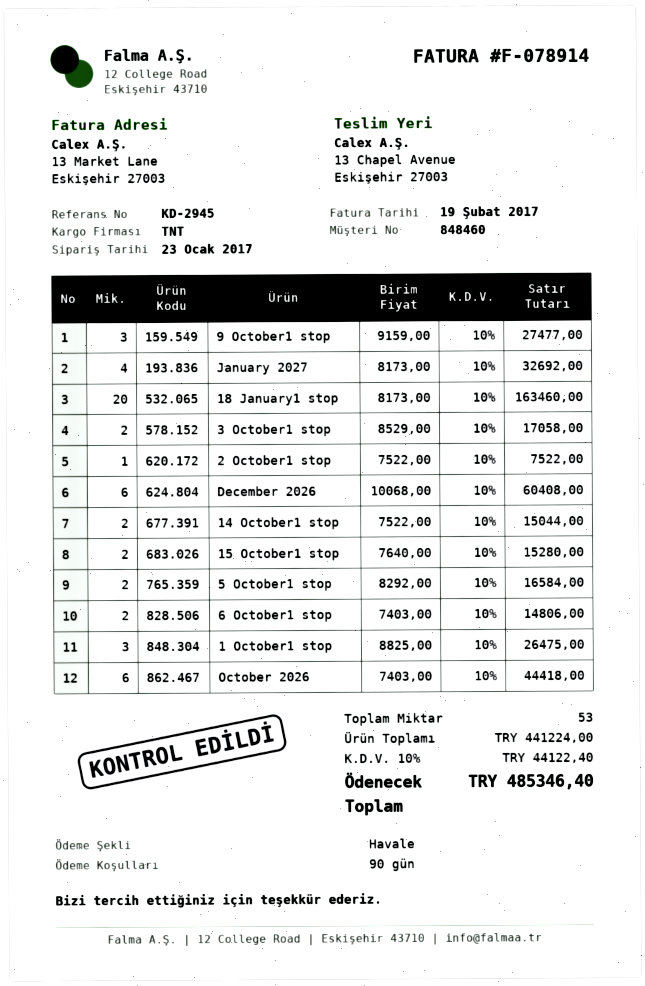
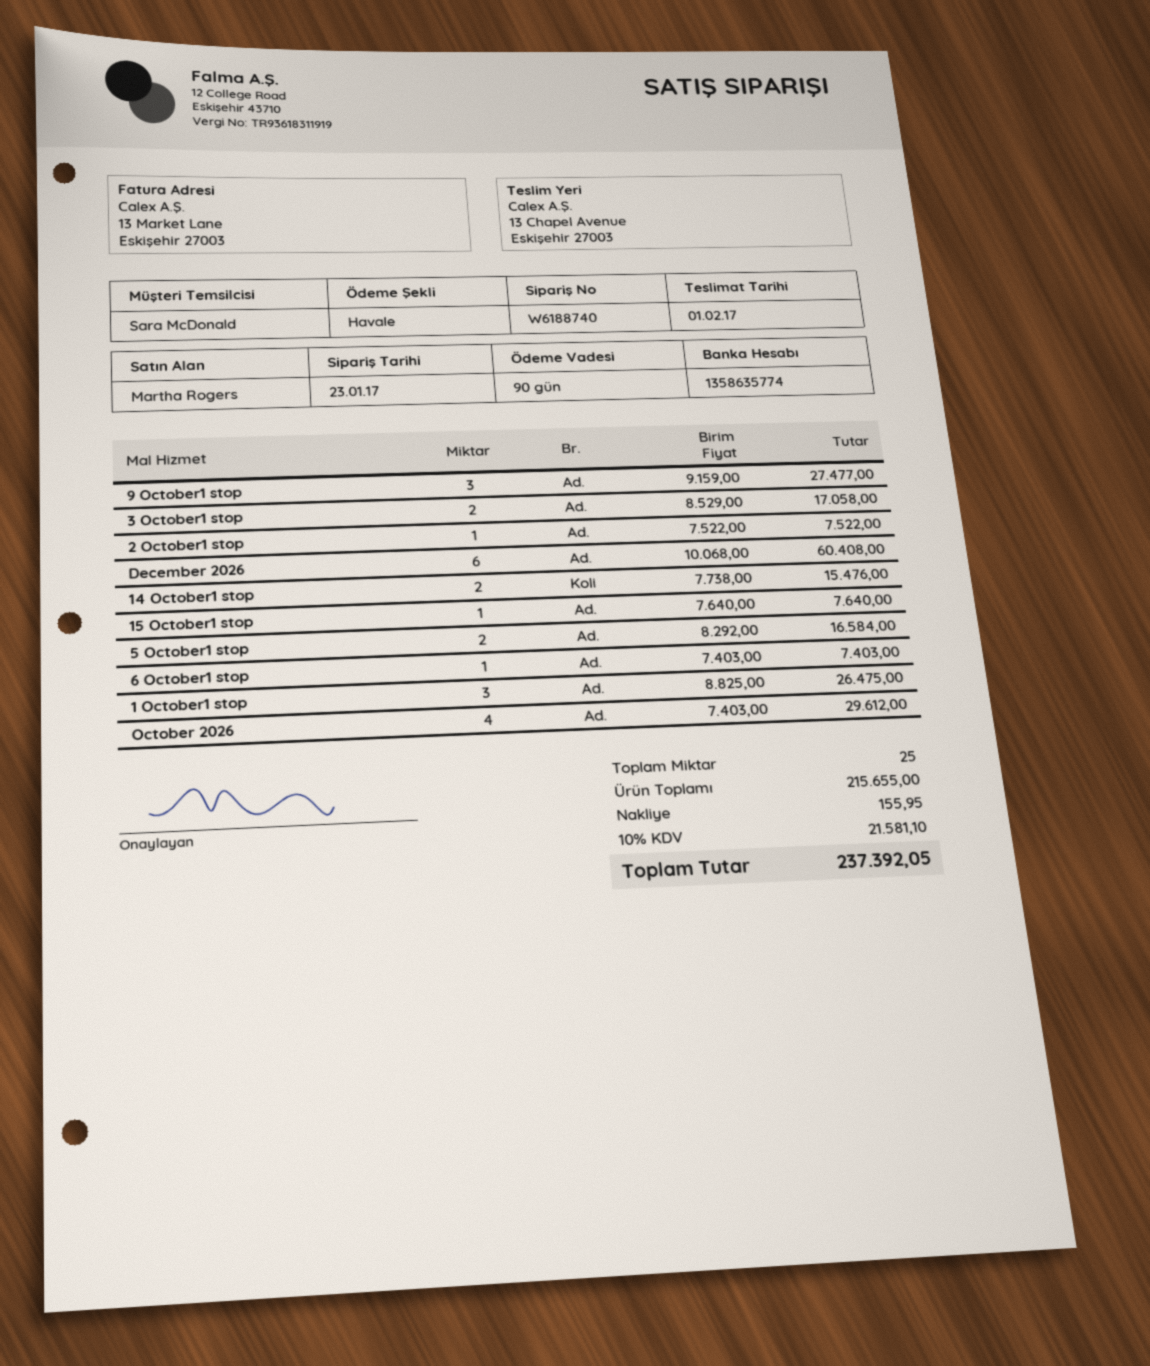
January 2027: 4 x 8173.00 = 32692.00 -> none
18 January1 stop: 20 x 8173.00 = 163460.00 -> none
14 October1 stop: 2 x 7522.00 = 15044.00 -> 2 x 7738.00 = 15476.00
15 October1 stop: 2 x 7640.00 = 15280.00 -> 1 x 7640.00 = 7640.00
6 October1 stop: 2 x 7403.00 = 14806.00 -> 1 x 7403.00 = 7403.00
October 2026: 6 x 7403.00 = 44418.00 -> 4 x 7403.00 = 29612.00
total quantity: 53 -> 25
subtotal: 441224.00 -> 215655.00
shipping: none -> 155.95
tax: 10% = 44122.40 -> 10% = 21581.10
total: 485346.40 -> 237392.05

